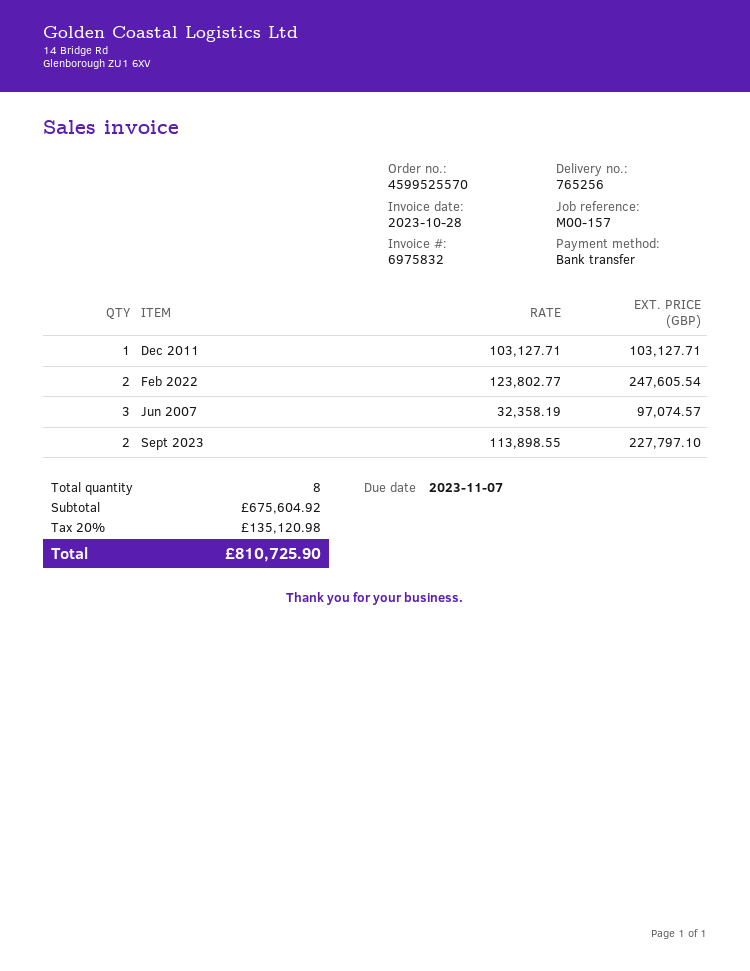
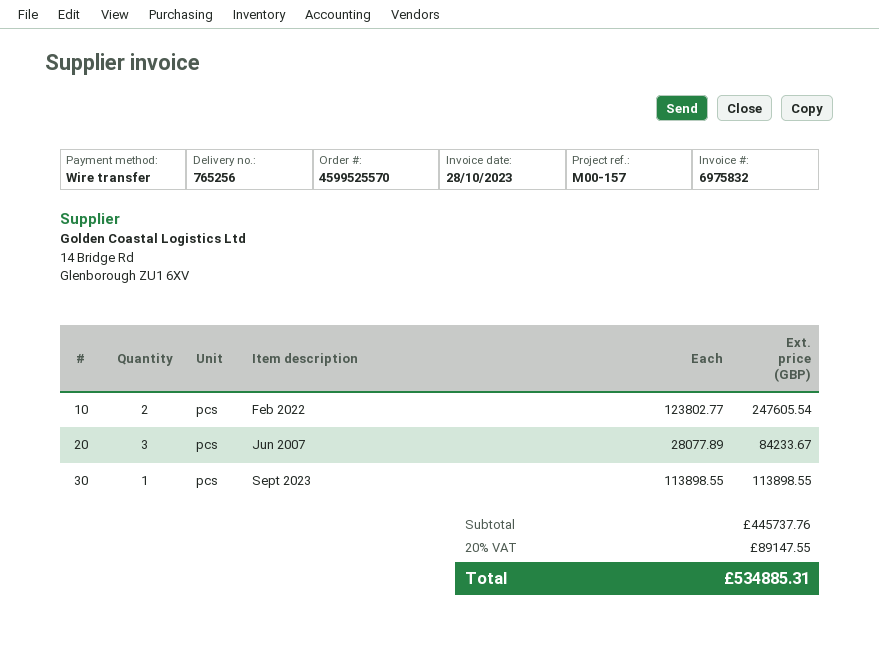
Dec 2011: 1 x 103127.71 = 103127.71 -> none
Jun 2007: 3 x 32358.19 = 97074.57 -> 3 x 28077.89 = 84233.67
Sept 2023: 2 x 113898.55 = 227797.10 -> 1 x 113898.55 = 113898.55
subtotal: 675604.92 -> 445737.76
tax: 20% = 135120.98 -> 20% = 89147.55
total: 810725.90 -> 534885.31

